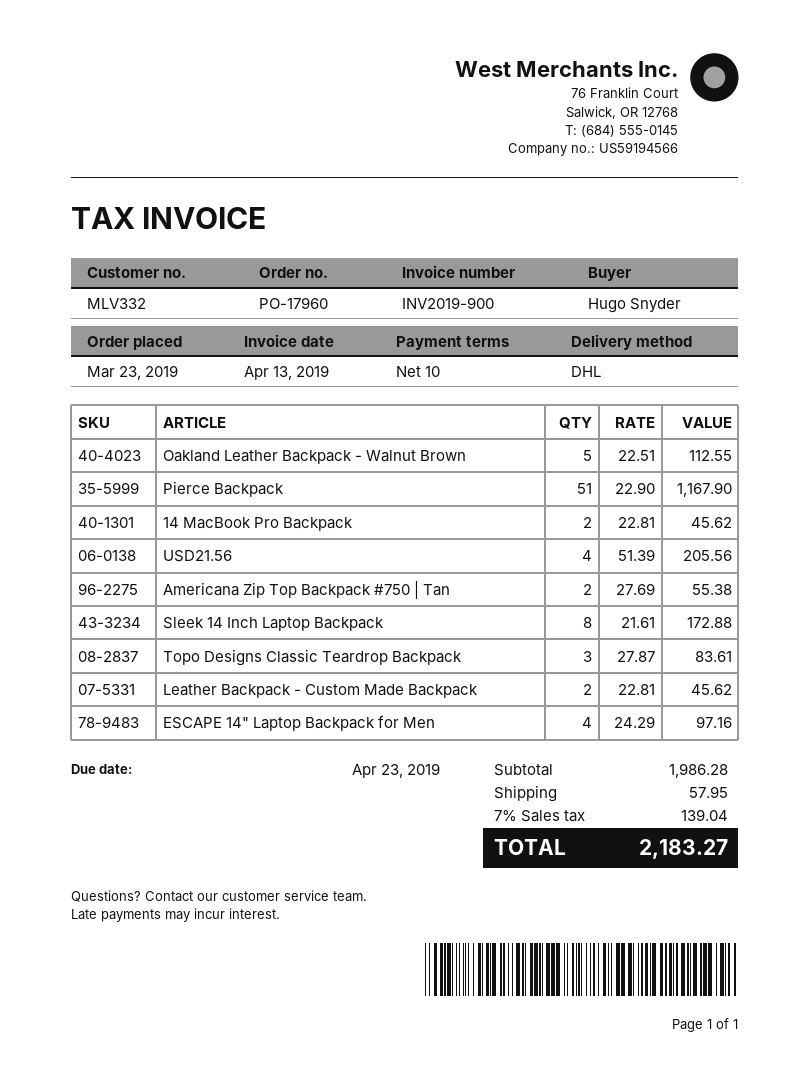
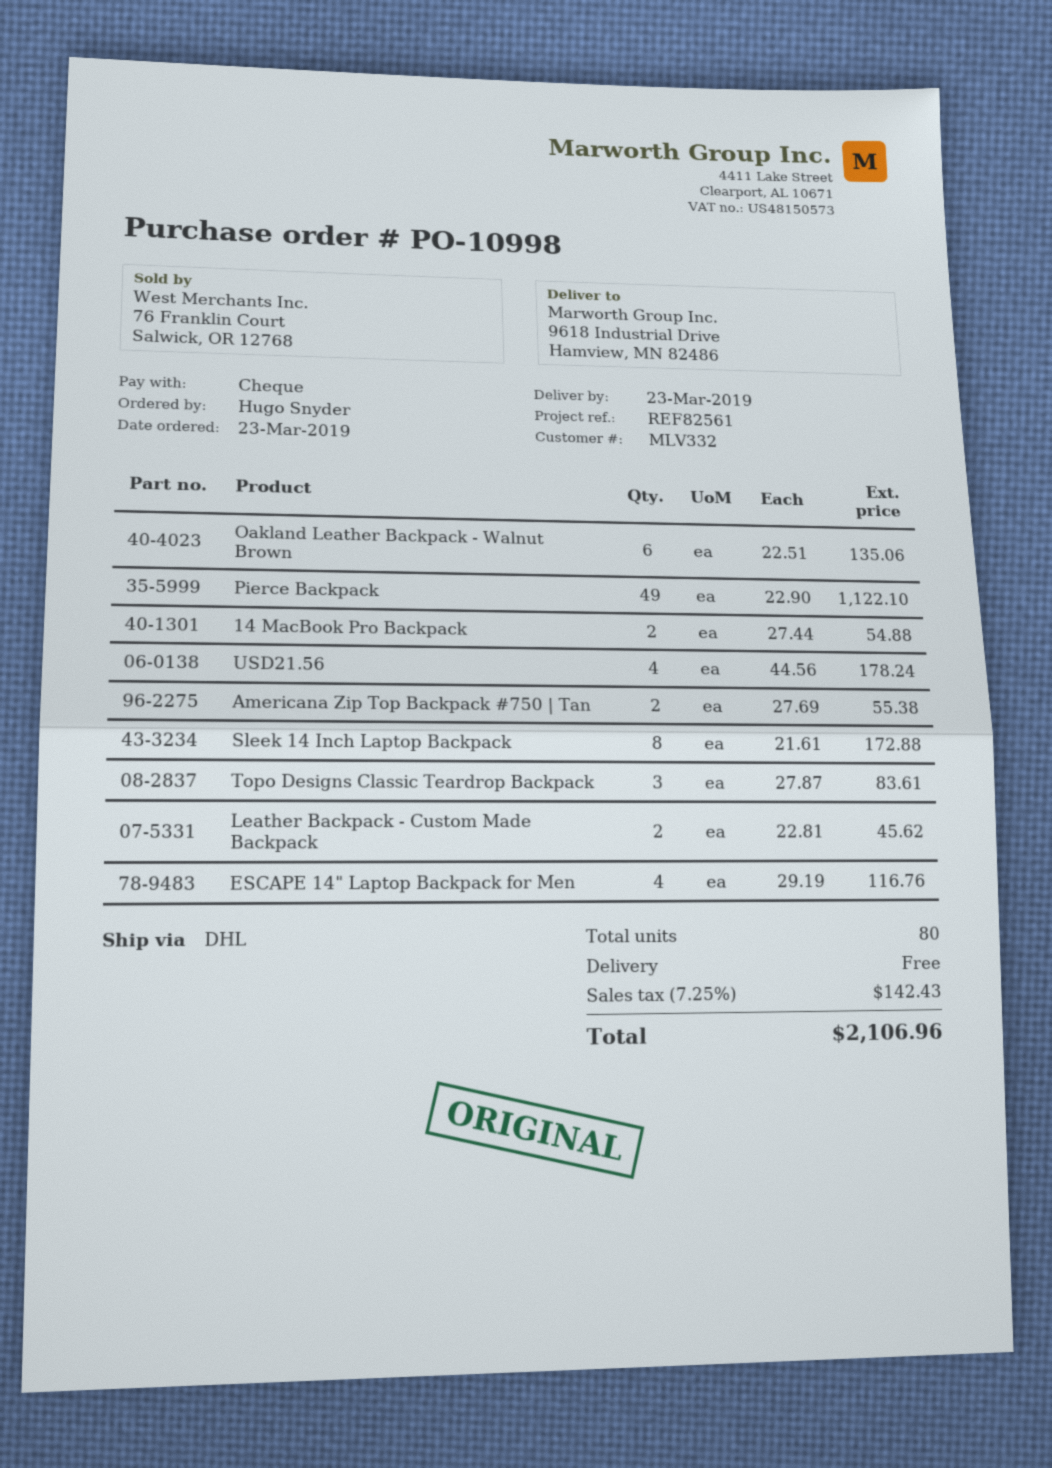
order number: PO-17960 -> PO-10998
Oakland Leather Backpack - Walnut Brown: 5 x 22.51 = 112.55 -> 6 x 22.51 = 135.06
Pierce Backpack: 51 x 22.90 = 1167.90 -> 49 x 22.90 = 1122.10
14 MacBook Pro Backpack: 2 x 22.81 = 45.62 -> 2 x 27.44 = 54.88
USD21.56: 4 x 51.39 = 205.56 -> 4 x 44.56 = 178.24
ESCAPE 14" Laptop Backpack for Men: 4 x 24.29 = 97.16 -> 4 x 29.19 = 116.76
shipping: 57.95 -> 0.00
tax: 7% = 139.04 -> 7.25% = 142.43
total: 2183.27 -> 2106.96

